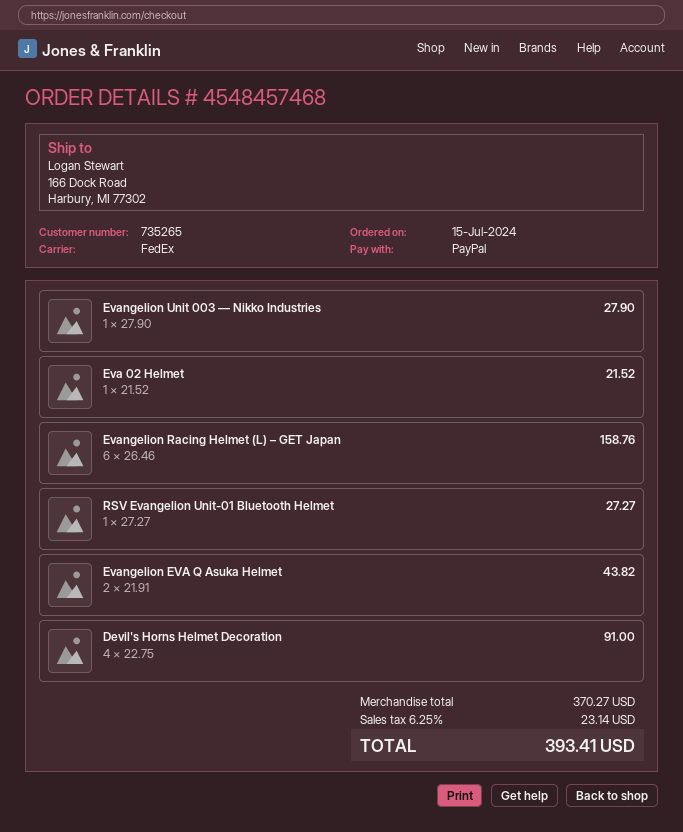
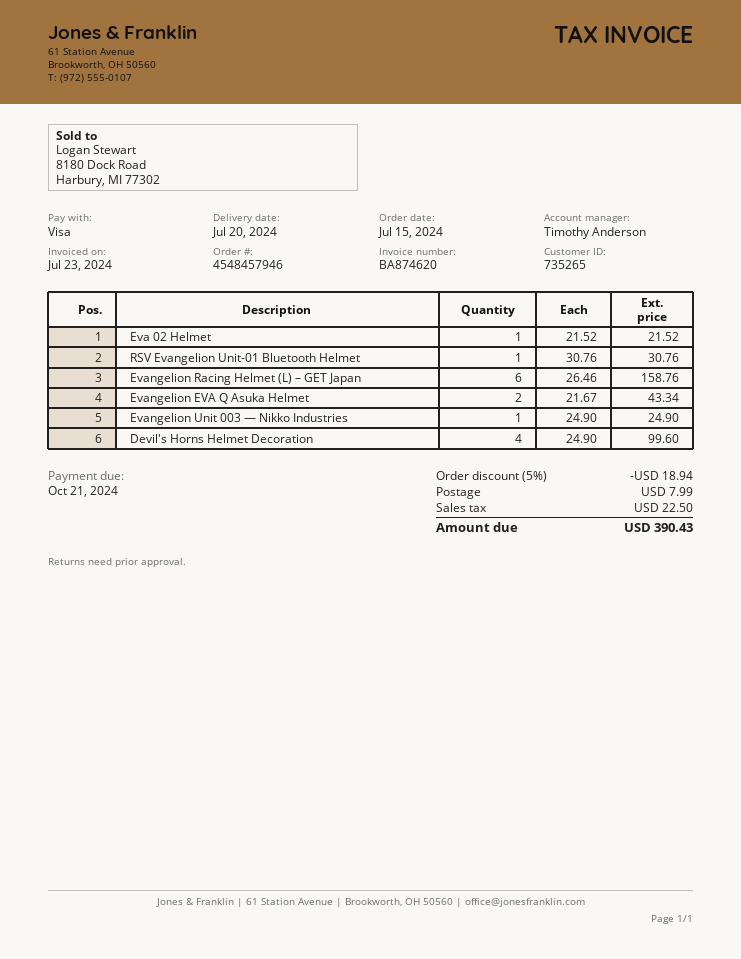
order number: 4548457468 -> 4548457946
payment method: PayPal -> Visa
Evangelion Unit 003 — Nikko Industries: 1 x 27.90 = 27.90 -> 1 x 24.90 = 24.90
RSV Evangelion Unit-01 Bluetooth Helmet: 1 x 27.27 = 27.27 -> 1 x 30.76 = 30.76
Evangelion EVA Q Asuka Helmet: 2 x 21.91 = 43.82 -> 2 x 21.67 = 43.34
Devil's Horns Helmet Decoration: 4 x 22.75 = 91.00 -> 4 x 24.90 = 99.60
discount: none -> 5% = 18.94
shipping: none -> 7.99
tax: 23.14 -> 22.50
total: 393.41 -> 390.43

